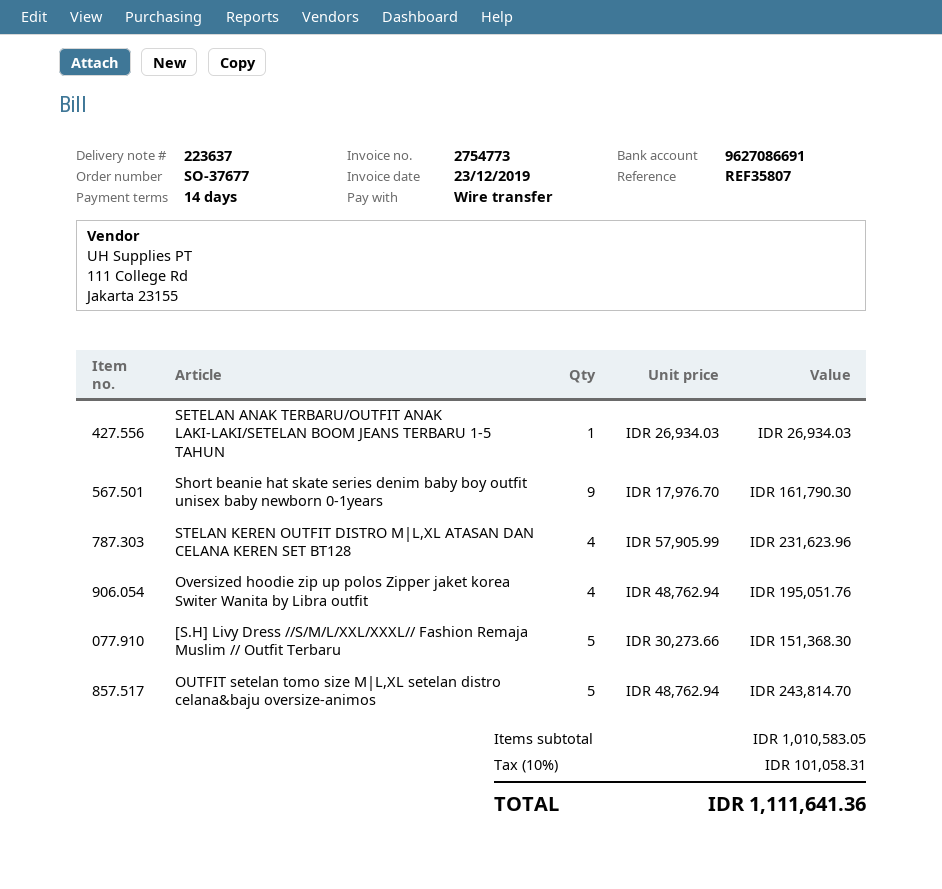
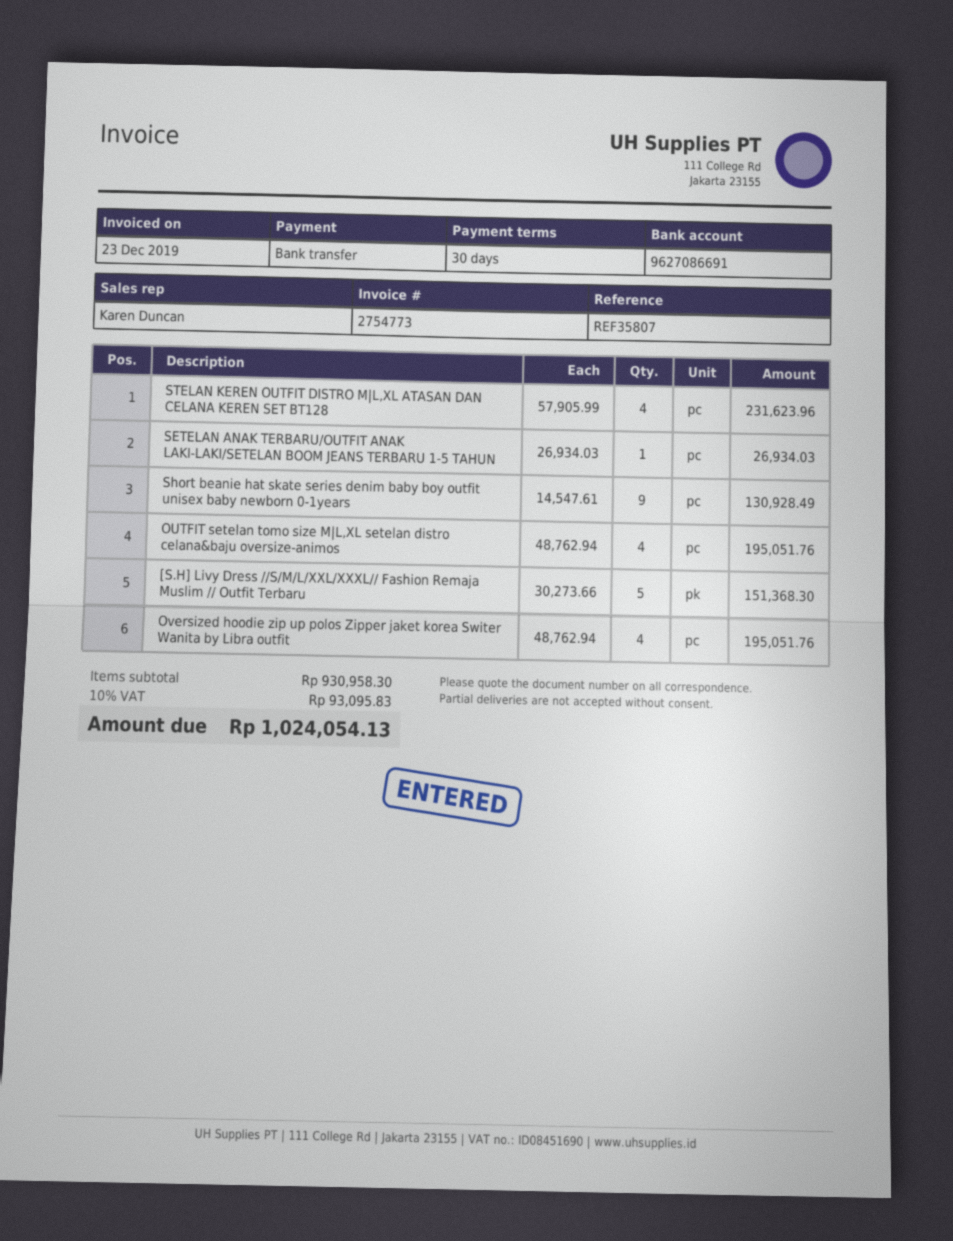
payment terms: 14 days -> 30 days
Short beanie hat skate series denim baby boy outfit unisex baby newborn 0-1years: 9 x 17976.70 = 161790.30 -> 9 x 14547.61 = 130928.49
OUTFIT setelan tomo size M|L,XL setelan distro celana&baju oversize-animos: 5 x 48762.94 = 243814.70 -> 4 x 48762.94 = 195051.76
subtotal: 1010583.05 -> 930958.30
tax: 10% = 101058.31 -> 10% = 93095.83
total: 1111641.36 -> 1024054.13

